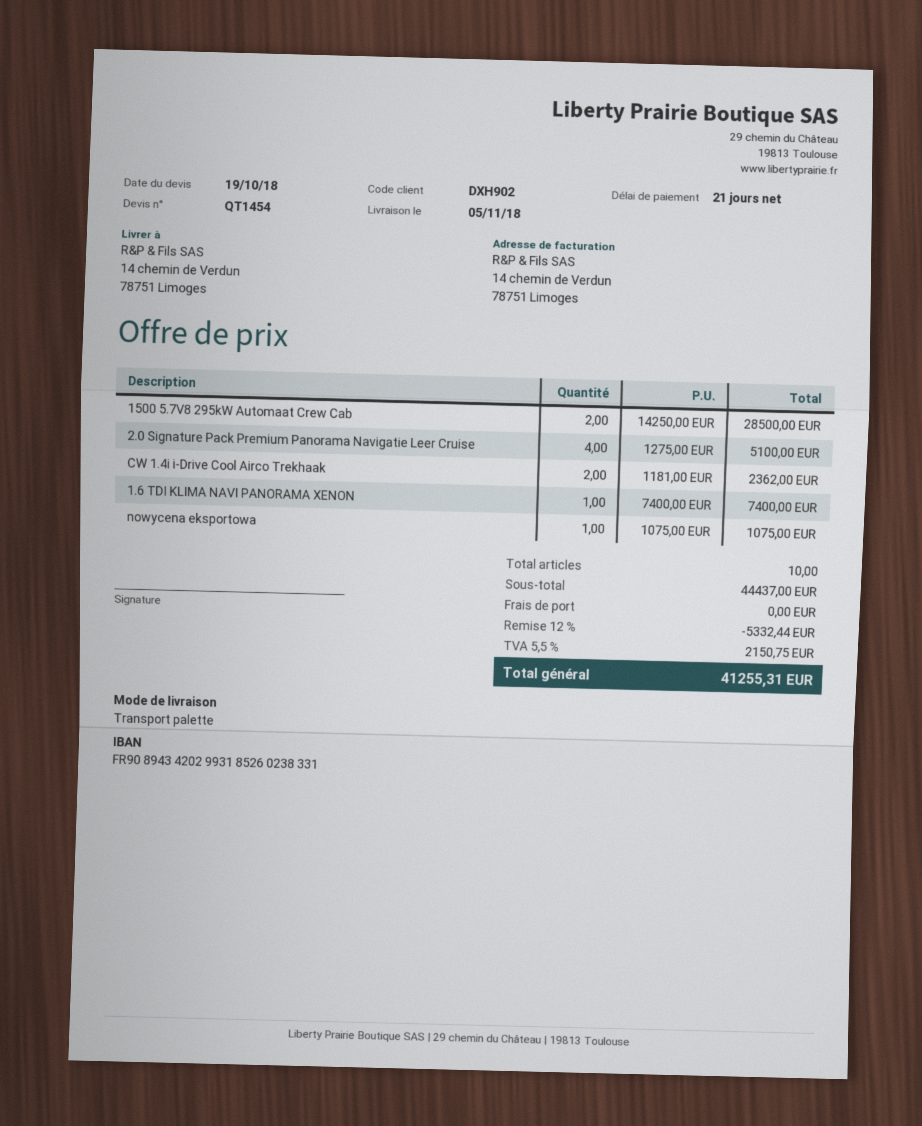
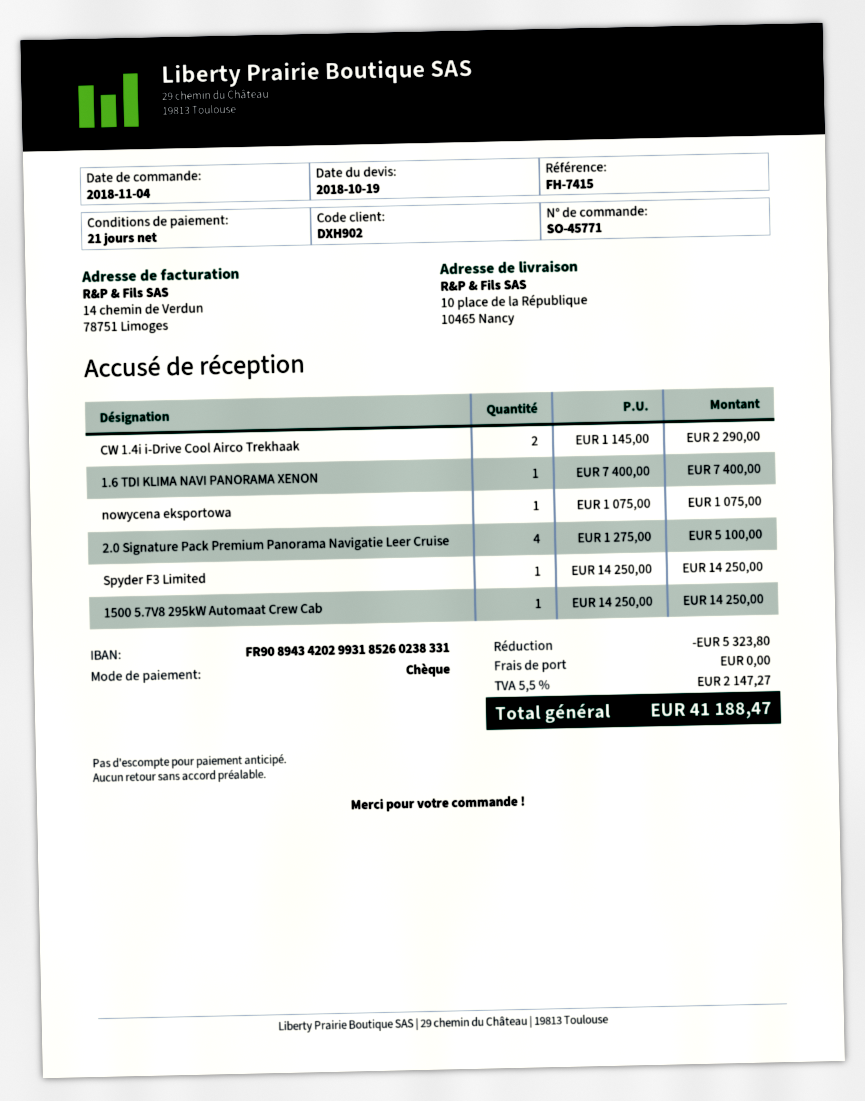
ship to: 14 chemin de Verdun, 78751 Limoges -> 10 place de la République, 10465 Nancy
1500 5.7V8 295kW Automaat Crew Cab: 2 x 14250.00 = 28500.00 -> 1 x 14250.00 = 14250.00
CW 1.4i i-Drive Cool Airco Trekhaak: 2 x 1181.00 = 2362.00 -> 2 x 1145.00 = 2290.00
Spyder F3 Limited: none -> 1 x 14250.00 = 14250.00
discount: 5332.44 -> 5323.80
tax: 5.5% = 2150.75 -> 5.5% = 2147.27
total: 41255.31 -> 41188.47

